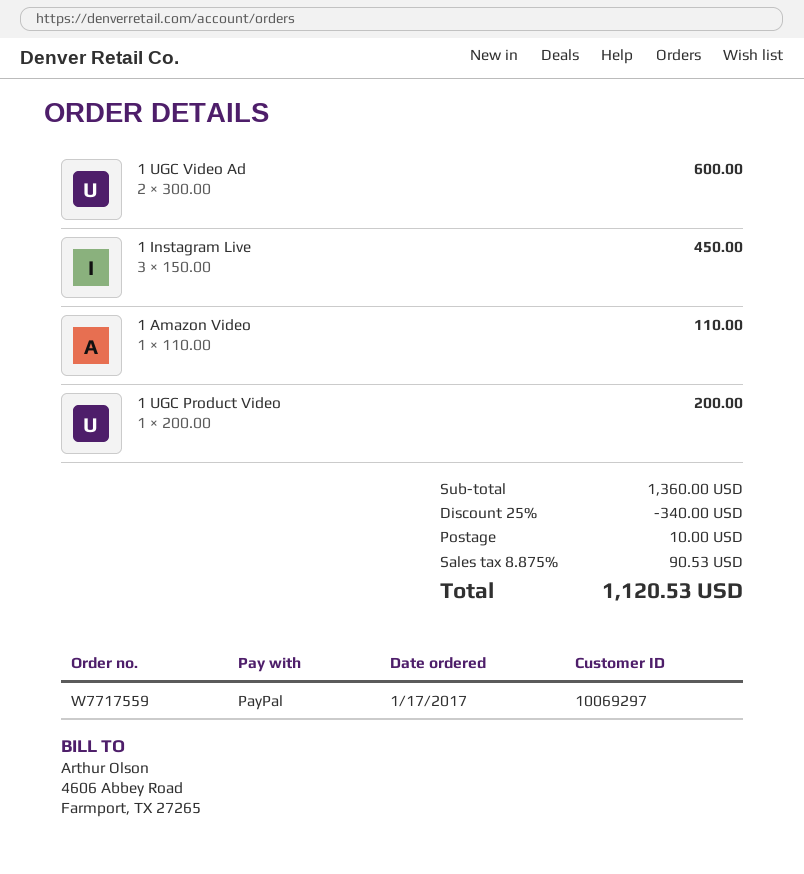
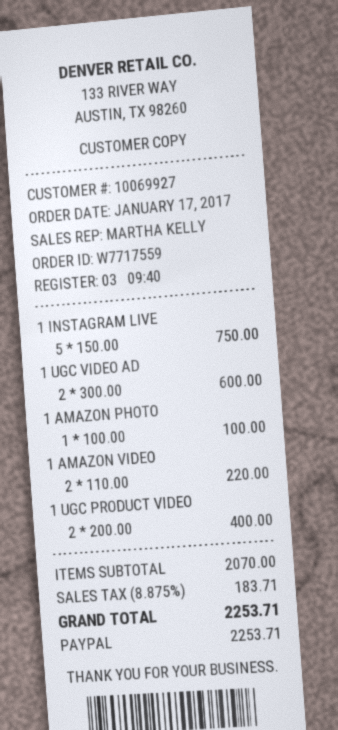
customer number: 10069297 -> 10069927
1 Instagram Live: 3 x 150.00 = 450.00 -> 5 x 150.00 = 750.00
1 Amazon Video: 1 x 110.00 = 110.00 -> 2 x 110.00 = 220.00
1 UGC Product Video: 1 x 200.00 = 200.00 -> 2 x 200.00 = 400.00
1 AMAZON PHOTO: none -> 1 x 100.00 = 100.00
subtotal: 1360.00 -> 2070.00
discount: 25% = 340.00 -> none
shipping: 10.00 -> none
tax: 8.875% = 90.53 -> 8.875% = 183.71
total: 1120.53 -> 2253.71

